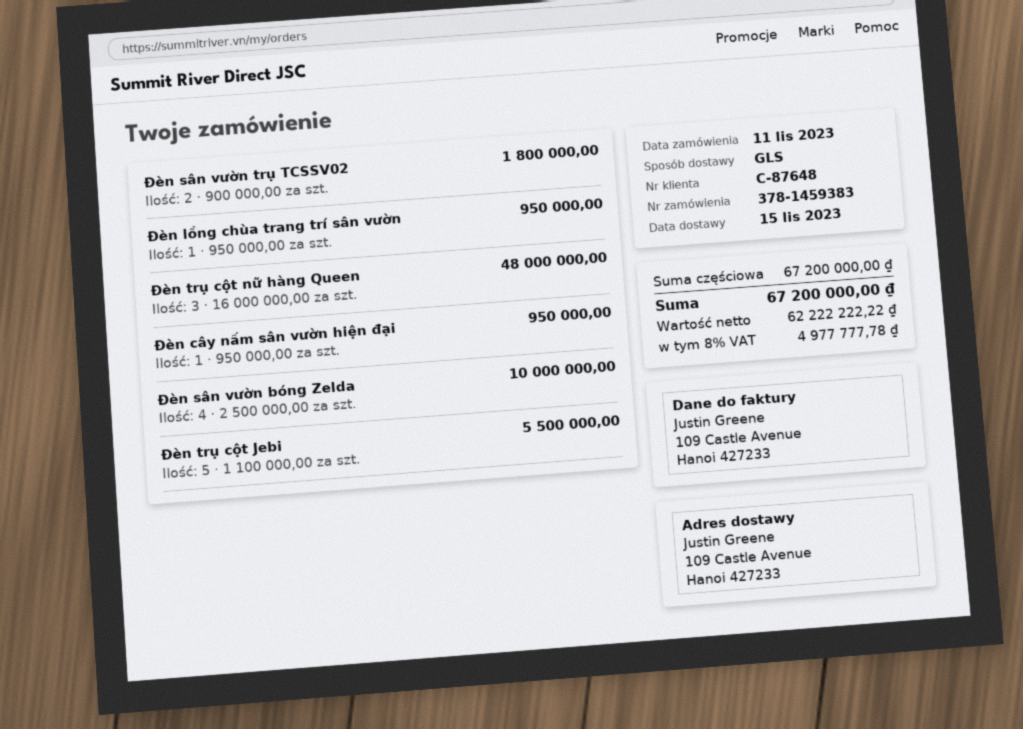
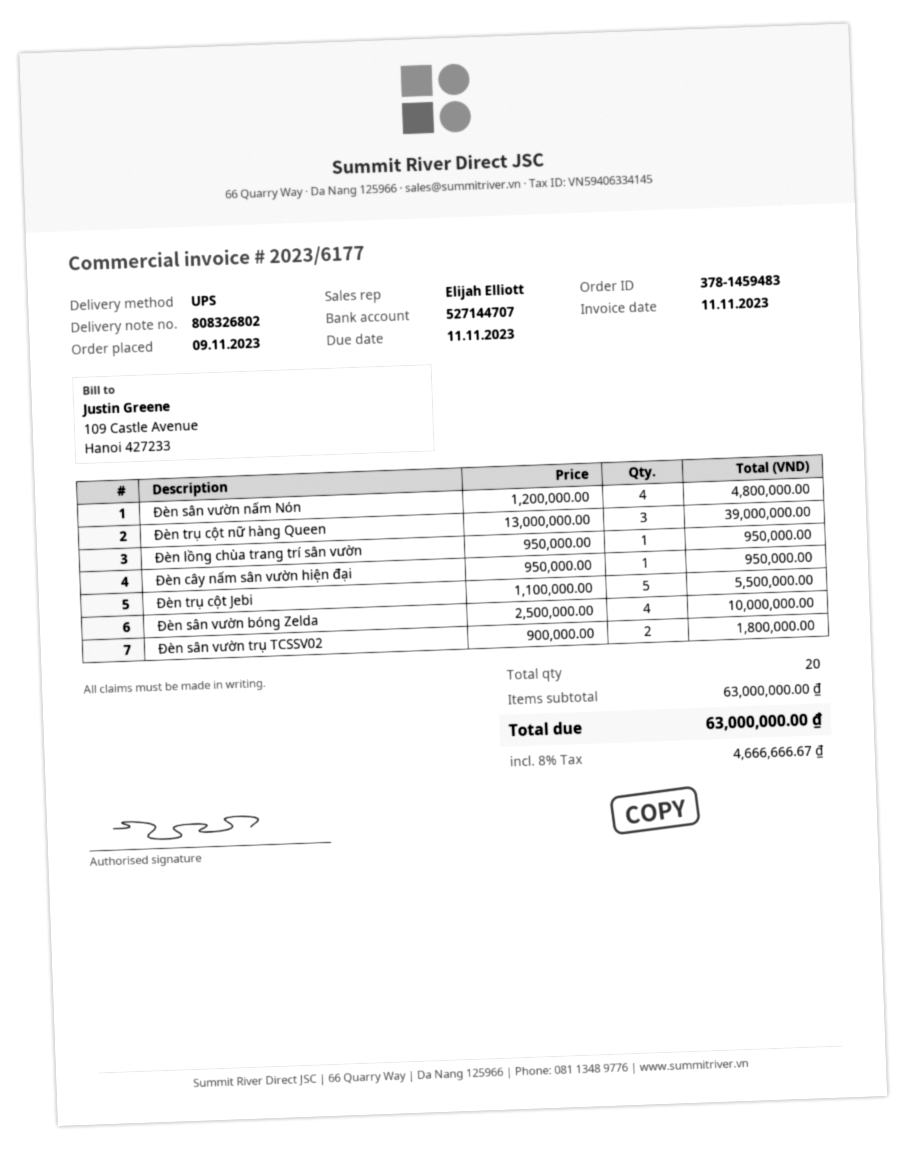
order number: 378-1459383 -> 378-1459483
order date: 2023-11-11 -> 2023-11-09
shipping method: GLS -> UPS
Đèn trụ cột nữ hàng Queen: 3 x 16000000.00 = 48000000.00 -> 3 x 13000000.00 = 39000000.00
Đèn sân vườn nấm Nón: none -> 4 x 1200000.00 = 4800000.00
subtotal: 67200000.00 -> 63000000.00
tax: 8% = 4977777.78 -> 8% = 4666666.67
total: 67200000.00 -> 63000000.00

